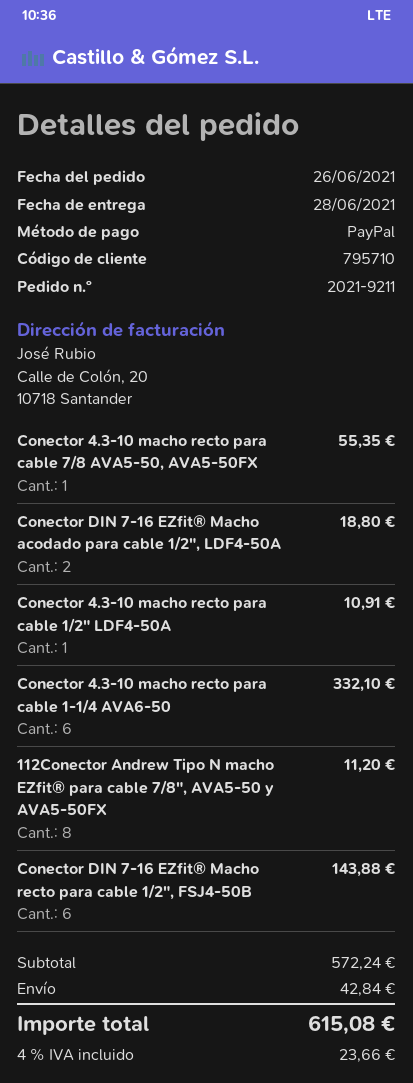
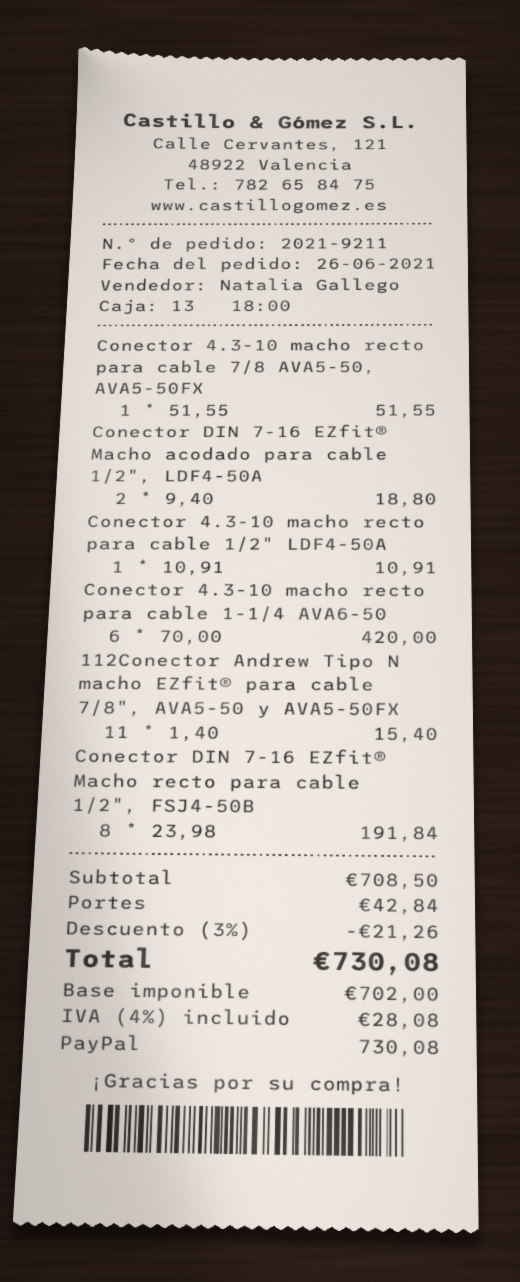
Conector 4.3-10 macho recto para cable 7/8 AVA5-50, AVA5-50FX: 1 for 55.35 -> 1 for 51.55
Conector 4.3-10 macho recto para cable 1-1/4 AVA6-50: 6 for 332.10 -> 6 for 420.00
112Conector Andrew Tipo N macho EZfit® para cable 7/8", AVA5-50 y AVA5-50FX: 8 for 11.20 -> 11 for 15.40
Conector DIN 7-16 EZfit® Macho recto para cable 1/2", FSJ4-50B: 6 for 143.88 -> 8 for 191.84
subtotal: 572.24 -> 708.50
discount: none -> 3% = 21.26
tax: 4% = 23.66 -> 4% = 28.08
total: 615.08 -> 730.08

